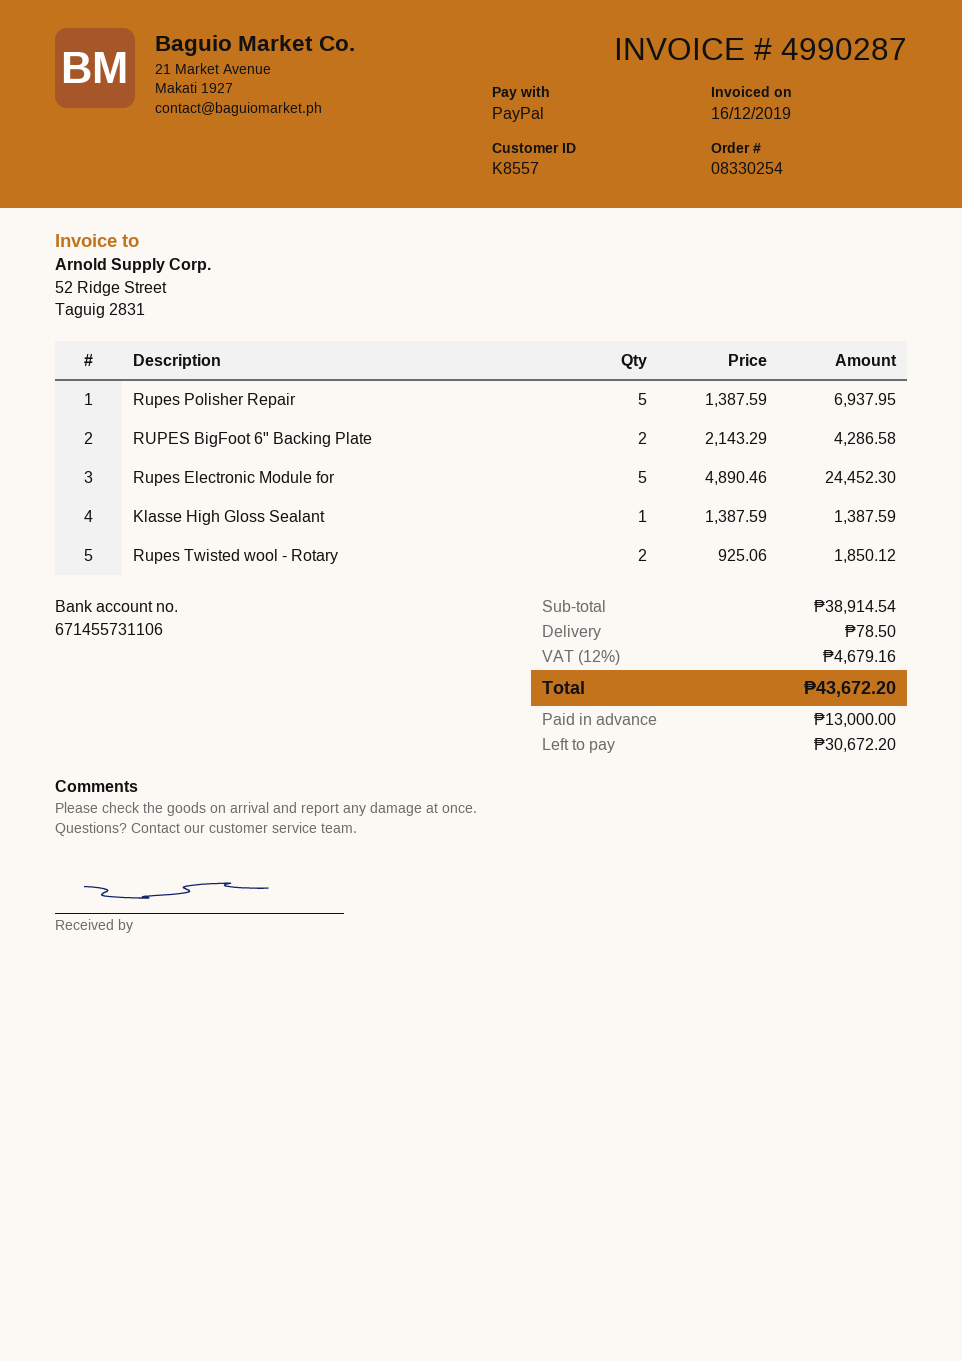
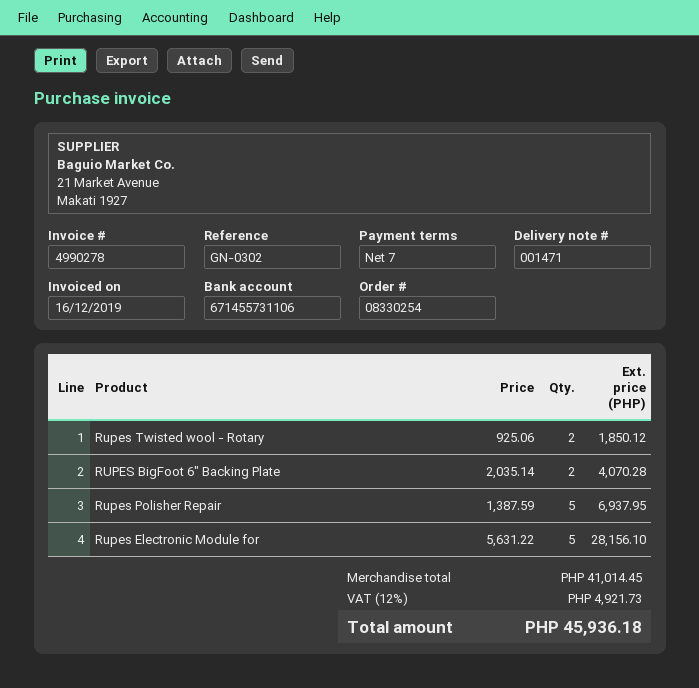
invoice number: 4990287 -> 4990278
RUPES BigFoot 6" Backing Plate: 2 x 2143.29 = 4286.58 -> 2 x 2035.14 = 4070.28
Rupes Electronic Module for: 5 x 4890.46 = 24452.30 -> 5 x 5631.22 = 28156.10
Klasse High Gloss Sealant: 1 x 1387.59 = 1387.59 -> none
subtotal: 38914.54 -> 41014.45
shipping: 78.50 -> none
tax: 12% = 4679.16 -> 12% = 4921.73
total: 43672.20 -> 45936.18

